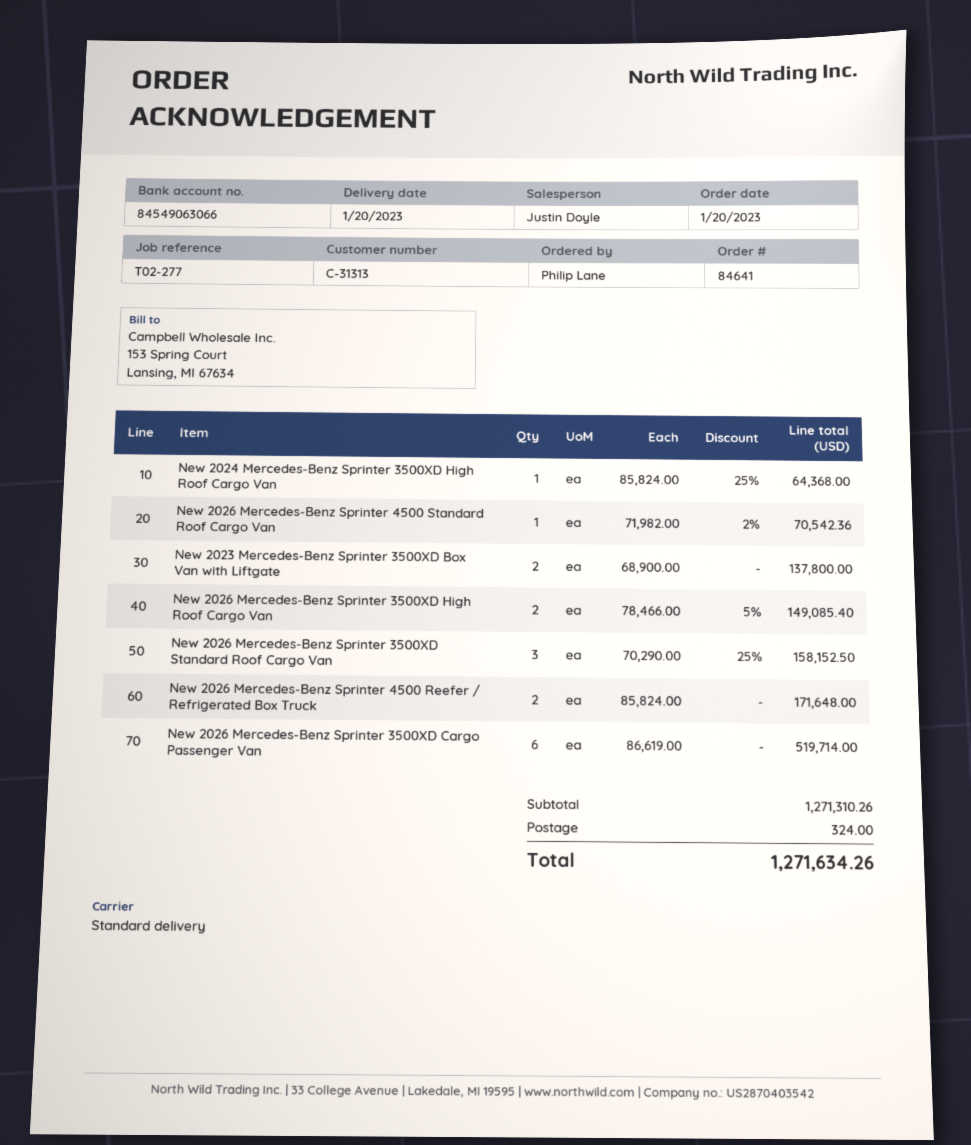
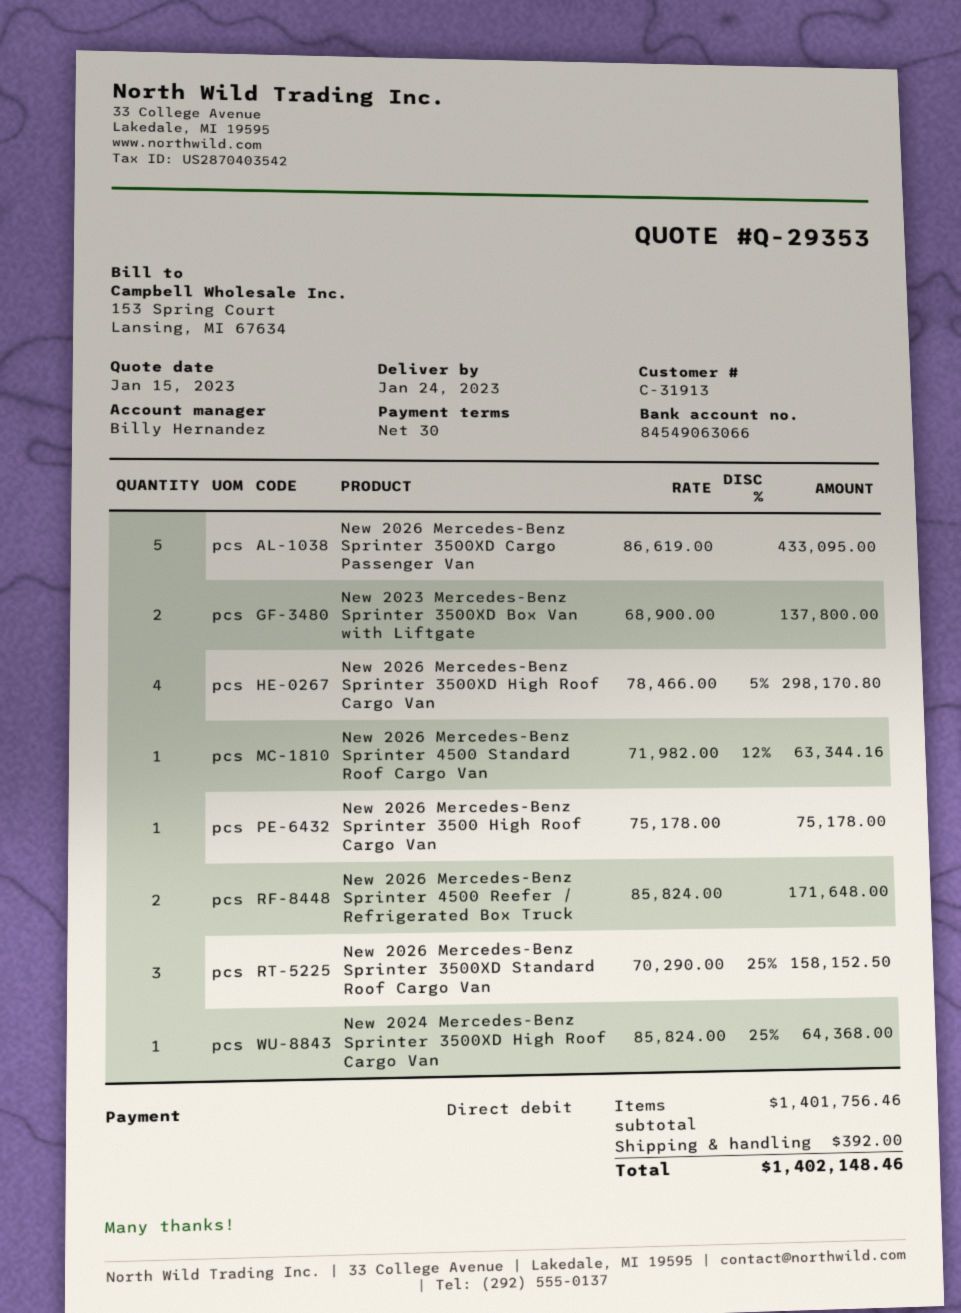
delivery date: 2023-01-20 -> 2023-01-24
customer number: C-31313 -> C-31913
sales rep: Justin Doyle -> Billy Hernandez
New 2026 Mercedes-Benz Sprinter 4500 Standard Roof Cargo Van: 1 x 71982.00 - 2% = 70542.36 -> 1 x 71982.00 - 12% = 63344.16
New 2026 Mercedes-Benz Sprinter 3500XD High Roof Cargo Van: 2 x 78466.00 - 5% = 149085.40 -> 4 x 78466.00 - 5% = 298170.80
New 2026 Mercedes-Benz Sprinter 3500XD Cargo Passenger Van: 6 x 86619.00 = 519714.00 -> 5 x 86619.00 = 433095.00
New 2026 Mercedes-Benz Sprinter 3500 High Roof Cargo Van: none -> 1 x 75178.00 = 75178.00
subtotal: 1271310.26 -> 1401756.46
shipping: 324.00 -> 392.00
total: 1271634.26 -> 1402148.46

